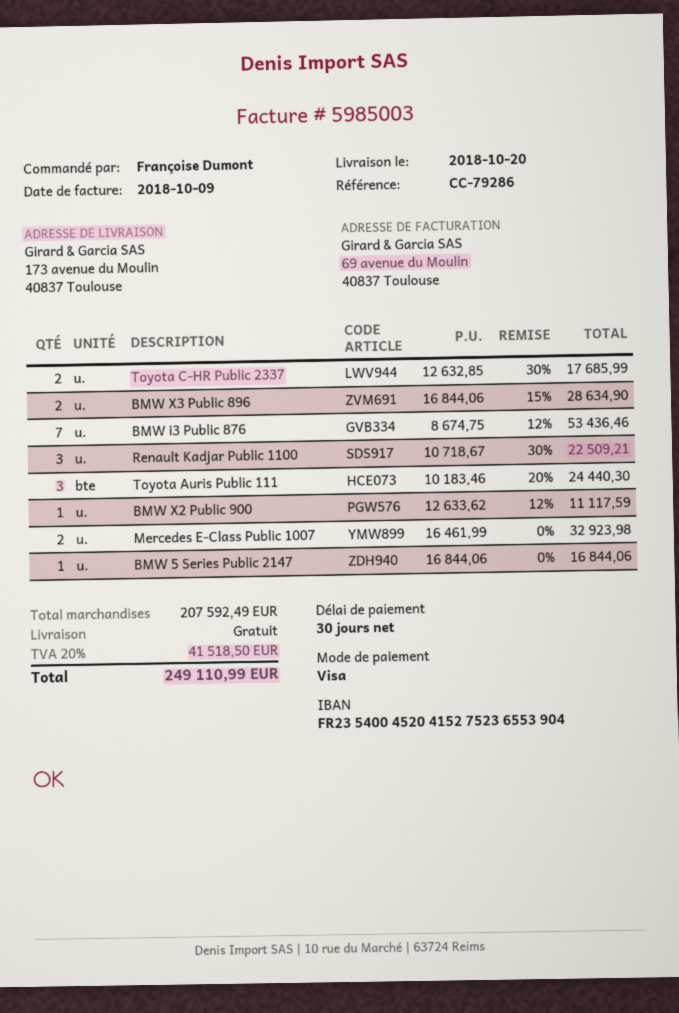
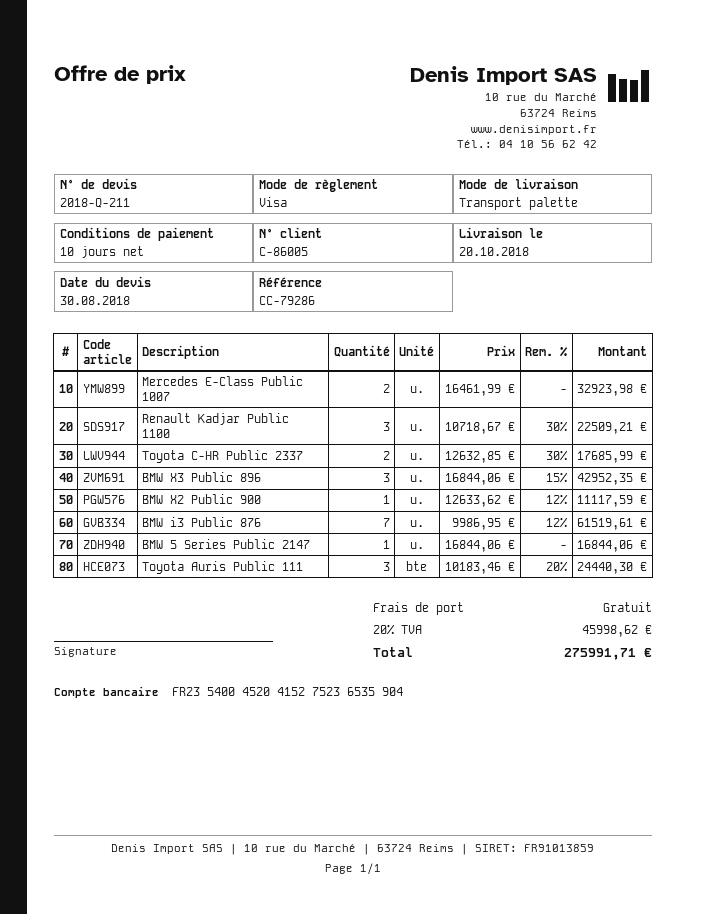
payment terms: 30 days -> 10 days
bank account: FR2354004520415275236553904 -> FR2354004520415275236535904
BMW X3 Public 896: 2 x 16844.06 - 15% = 28634.90 -> 3 x 16844.06 - 15% = 42952.35
BMW i3 Public 876: 7 x 8674.75 - 12% = 53436.46 -> 7 x 9986.95 - 12% = 61519.61
tax: 20% = 41518.50 -> 20% = 45998.62
total: 249110.99 -> 275991.71

